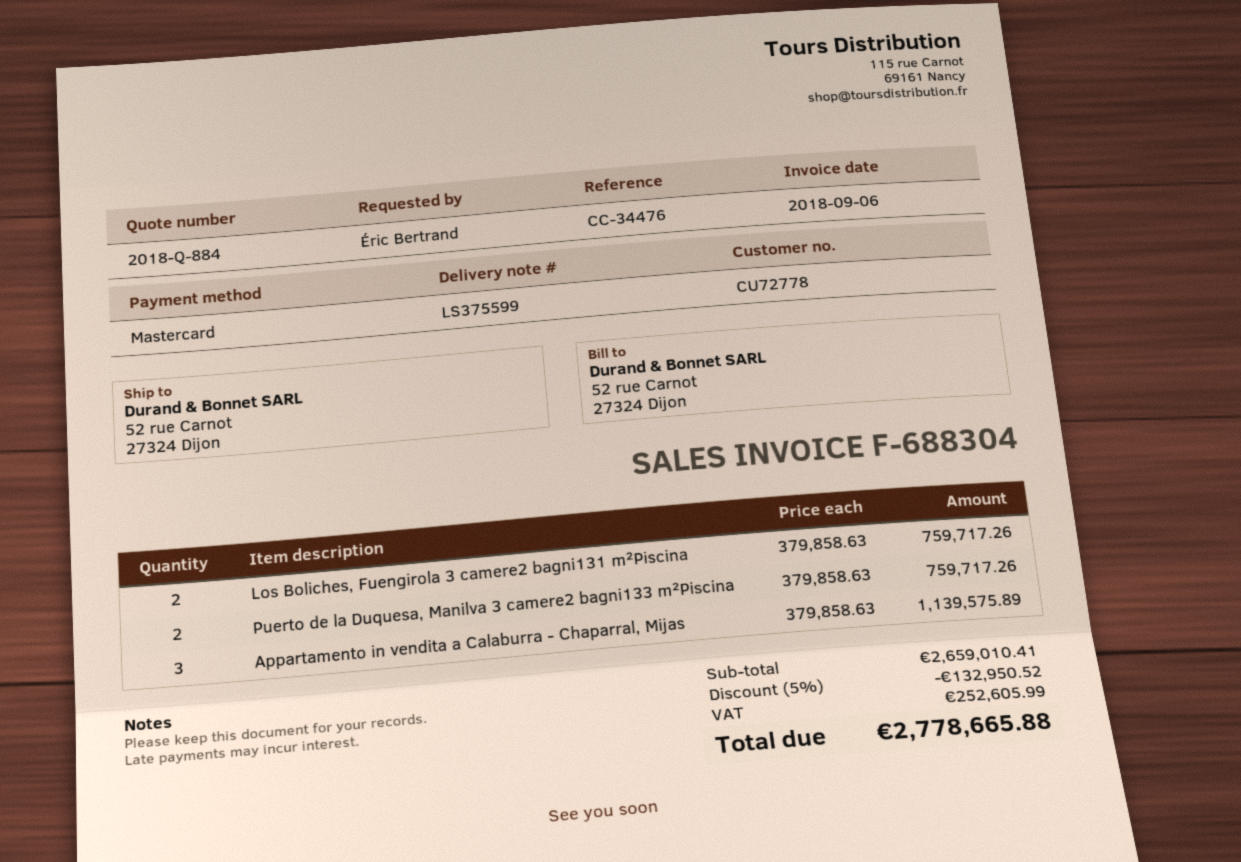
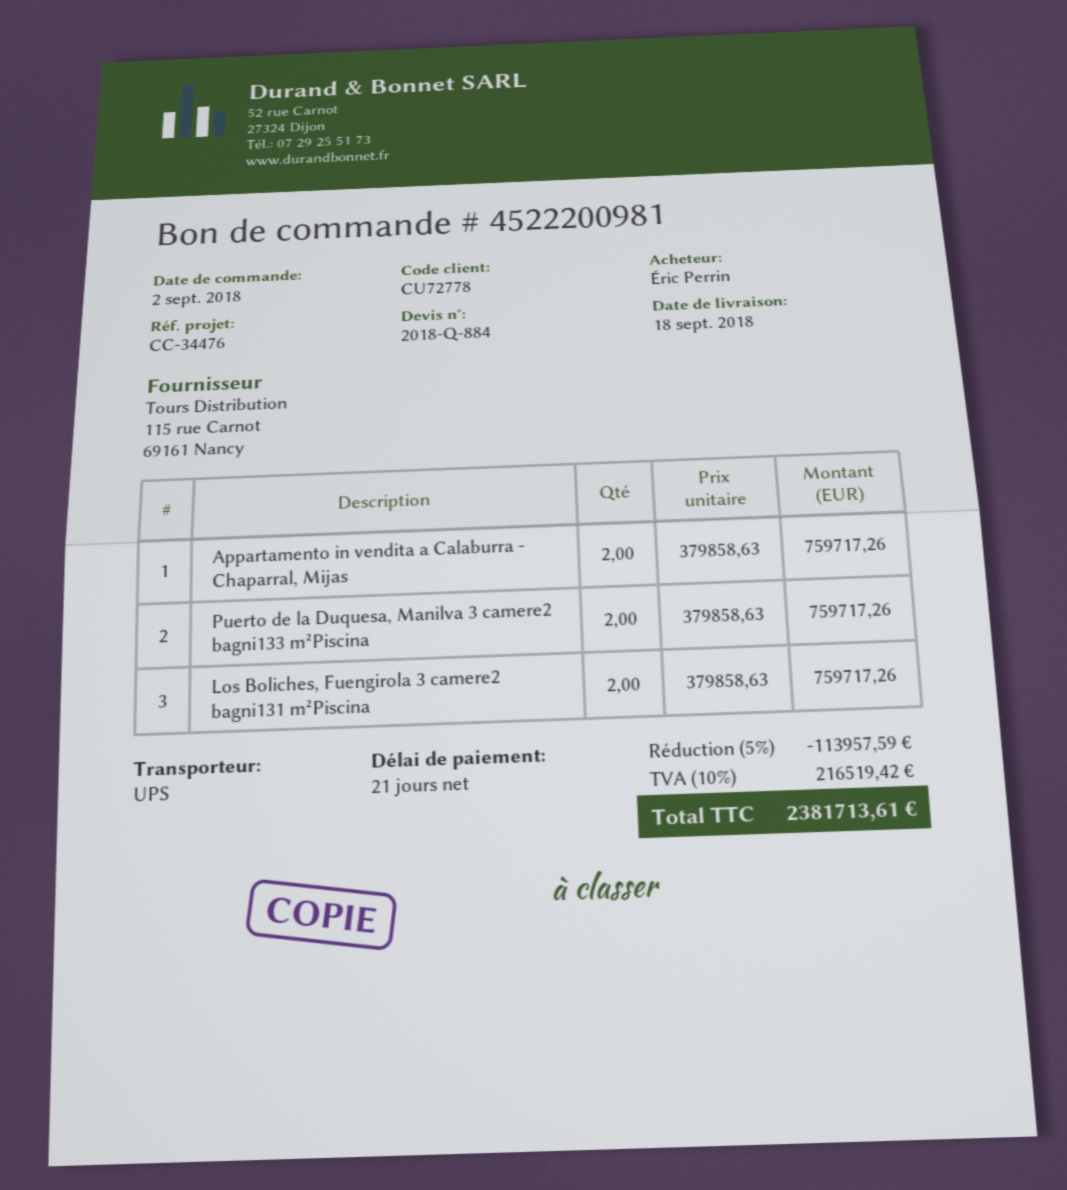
ordered by: Éric Bertrand -> Éric Perrin
Appartamento in vendita a Calaburra - Chaparral, Mijas: 3 x 379858.63 = 1139575.89 -> 2 x 379858.63 = 759717.26
discount: 5% = 132950.52 -> 5% = 113957.59
tax: 252605.99 -> 216519.42
total: 2778665.88 -> 2381713.61

